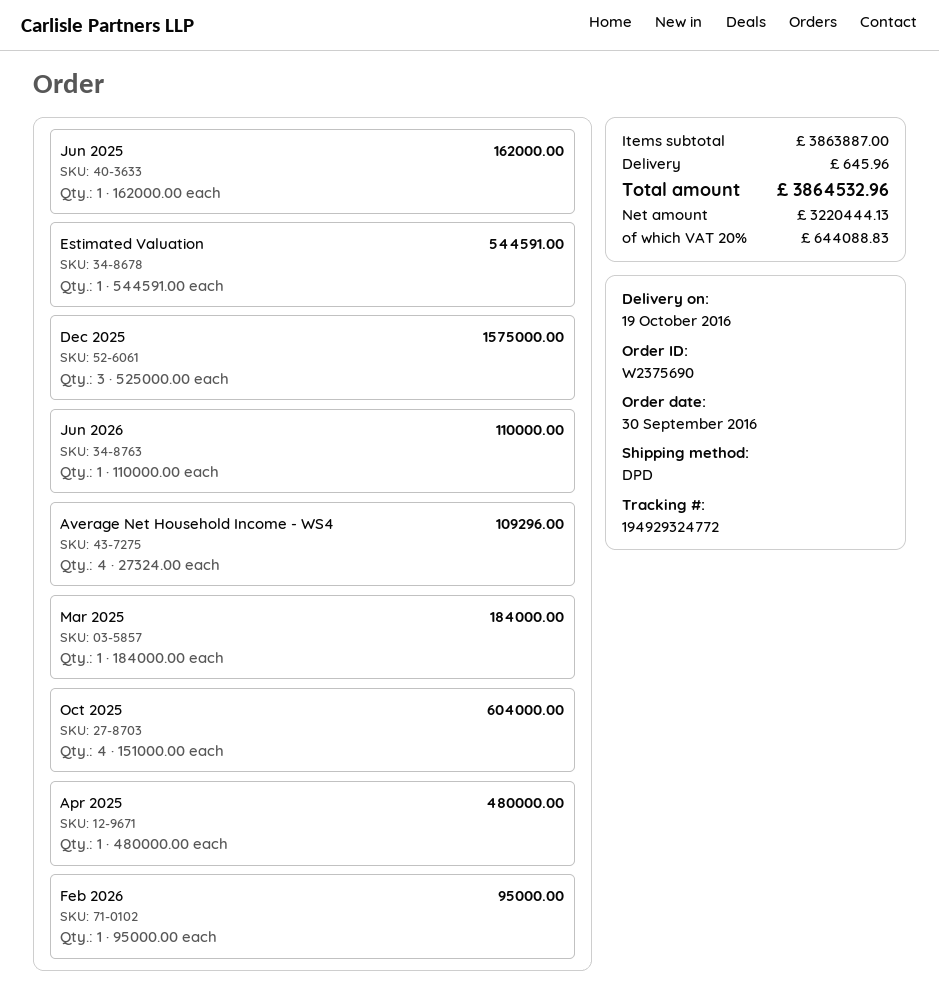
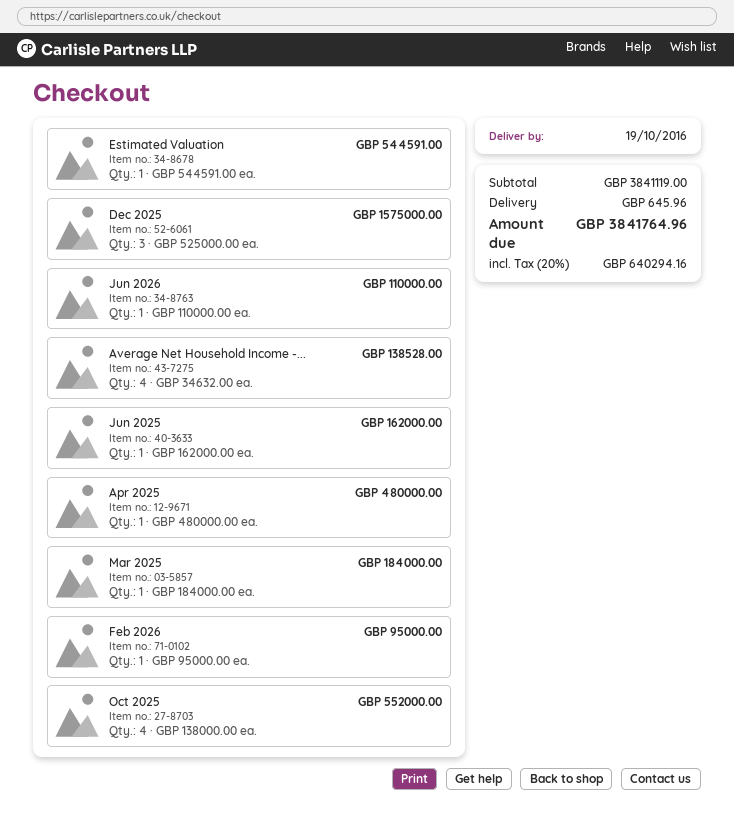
Average Net Household Income - WS4: 4 x 27324.00 = 109296.00 -> 4 x 34632.00 = 138528.00
Oct 2025: 4 x 151000.00 = 604000.00 -> 4 x 138000.00 = 552000.00
subtotal: 3863887.00 -> 3841119.00
tax: 20% = 644088.83 -> 20% = 640294.16
total: 3864532.96 -> 3841764.96

